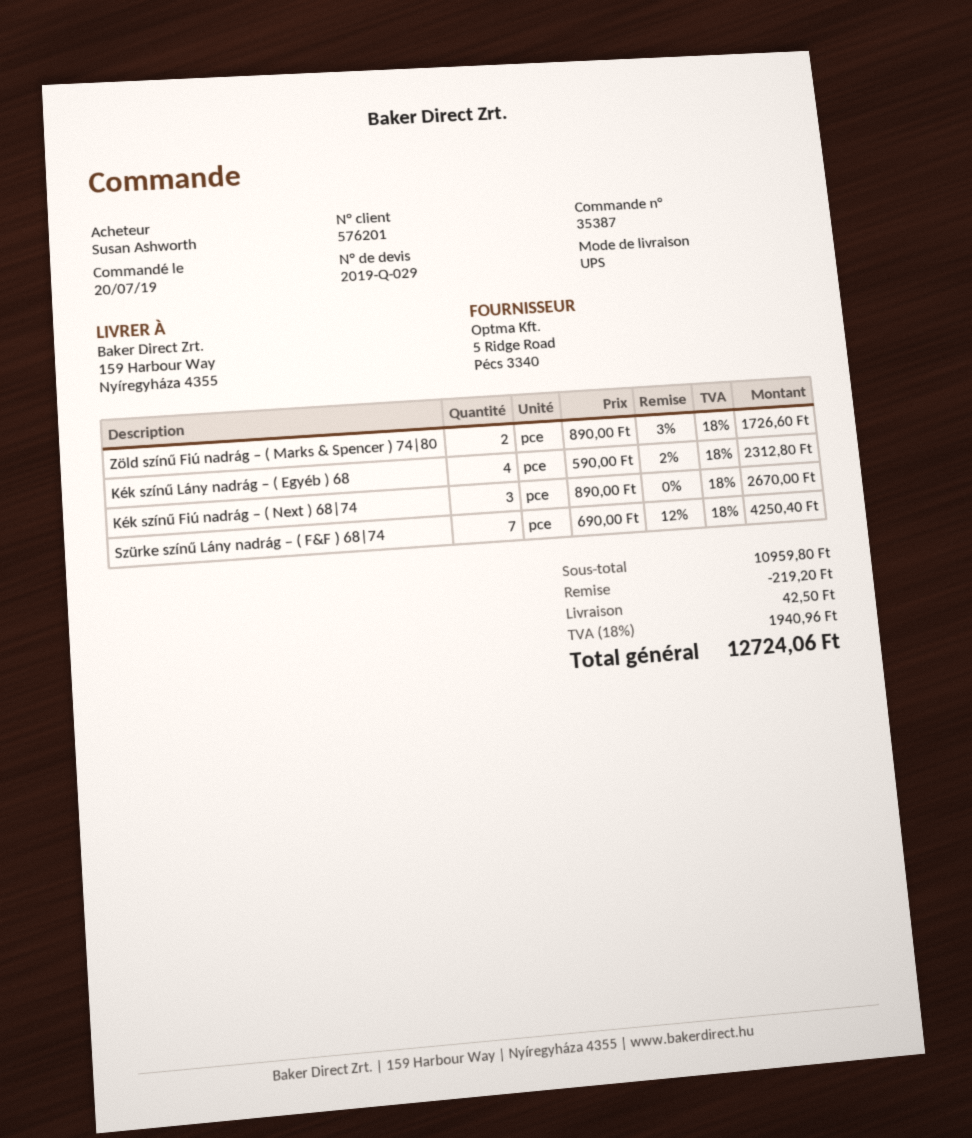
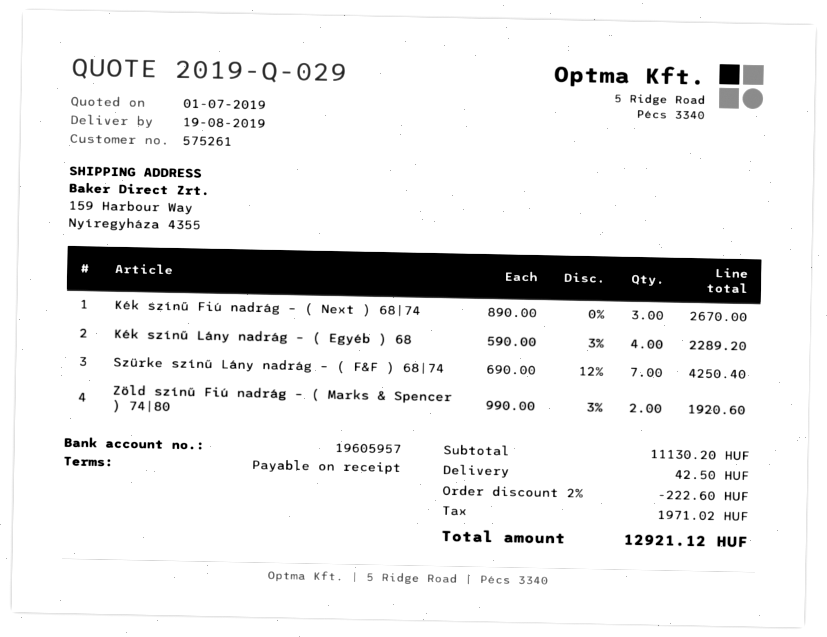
customer number: 576201 -> 575261
Zöld színű Fiú nadrág – ( Marks & Spencer ) 74|80: 2 x 890.00 - 3% = 1726.60 -> 2 x 990.00 - 3% = 1920.60
Kék színű Lány nadrág – ( Egyéb ) 68: 4 x 590.00 - 2% = 2312.80 -> 4 x 590.00 - 3% = 2289.20
subtotal: 10959.80 -> 11130.20
discount: 219.20 -> 222.60
tax: 1940.96 -> 1971.02
total: 12724.06 -> 12921.12

